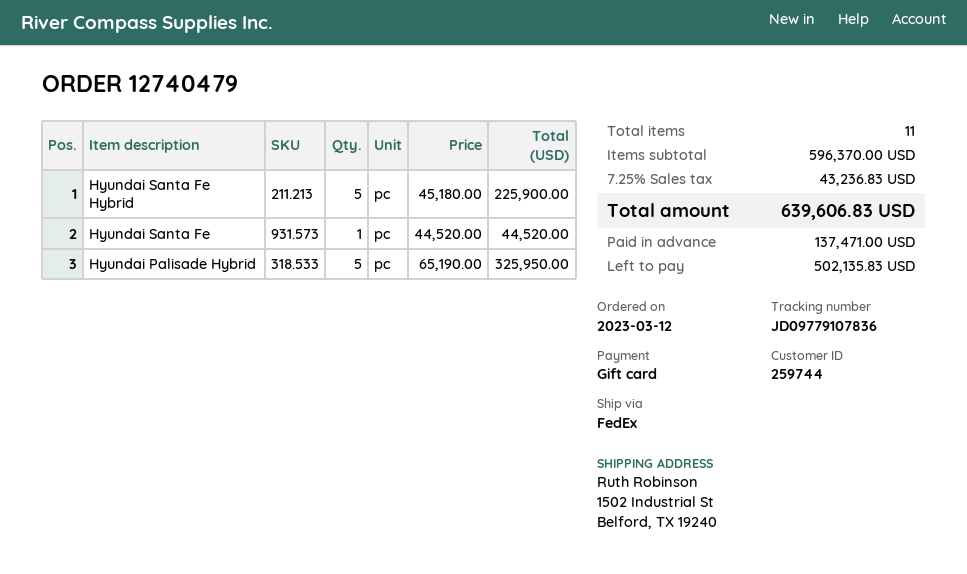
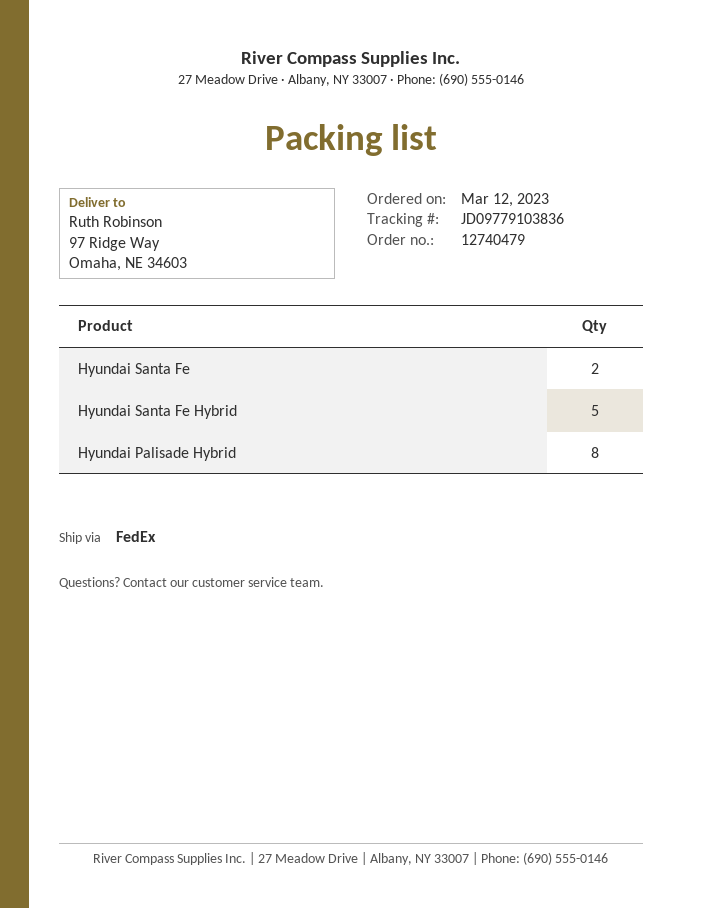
tracking number: JD09779107836 -> JD09779103836
ship to: 1502 Industrial St, Belford, TX 19240 -> 97 Ridge Way, Omaha, NE 34603
Hyundai Santa Fe: 1 -> 2
Hyundai Palisade Hybrid: 5 -> 8

